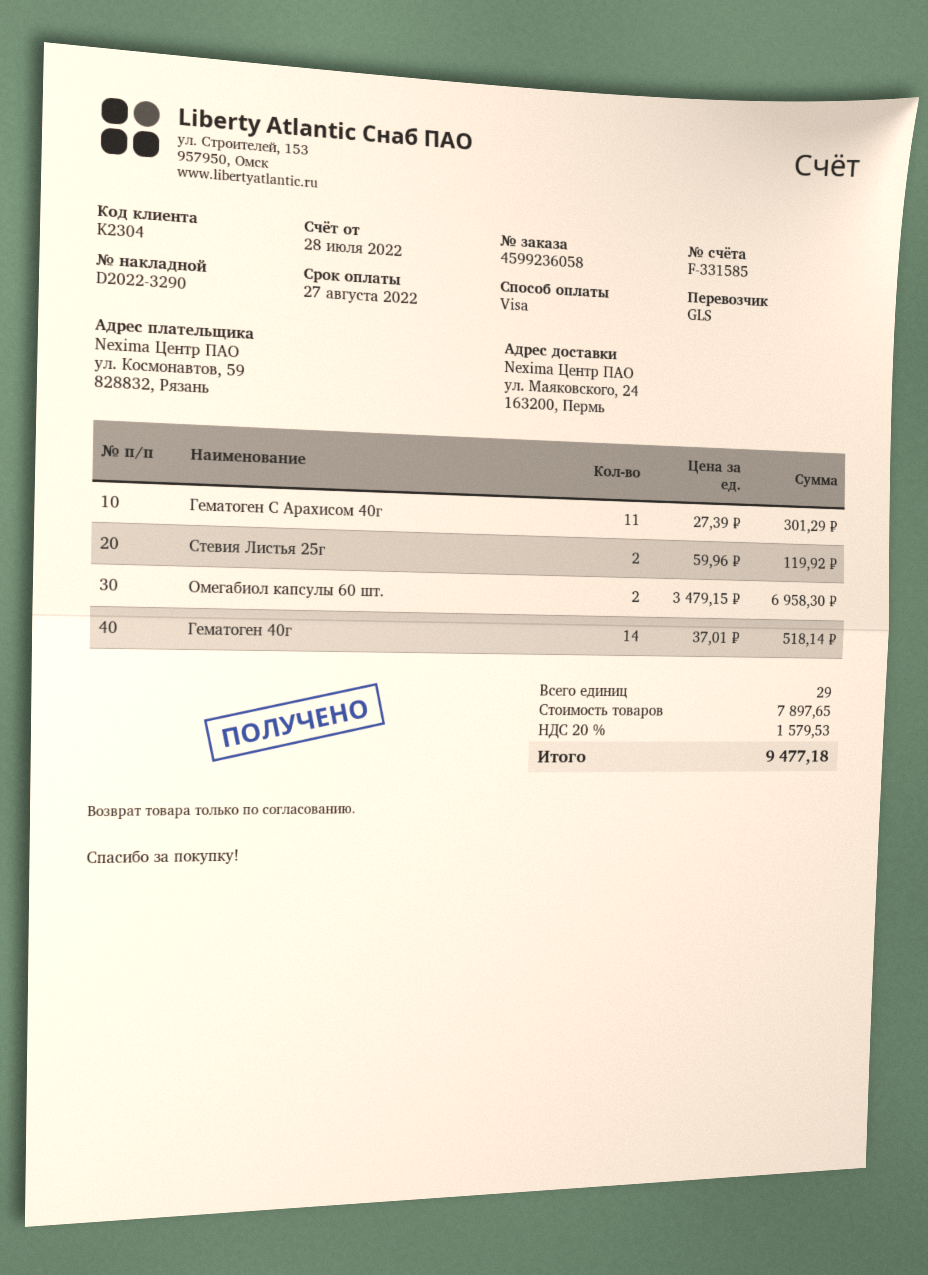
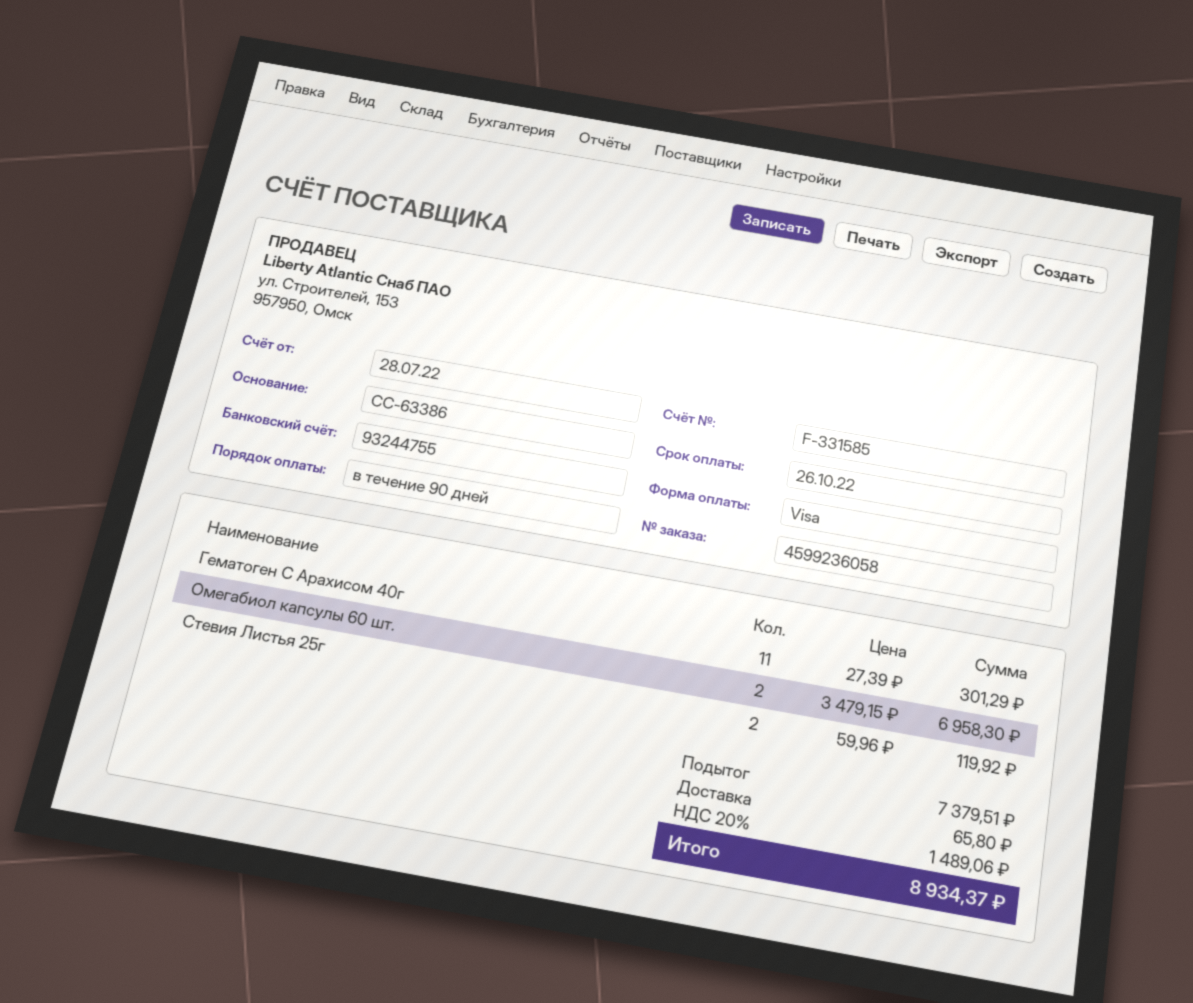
due date: 2022-08-27 -> 2022-10-26
Гематоген 40г: 14 x 37.01 = 518.14 -> none
subtotal: 7897.65 -> 7379.51
shipping: none -> 65.80
tax: 20% = 1579.53 -> 20% = 1489.06
total: 9477.18 -> 8934.37

